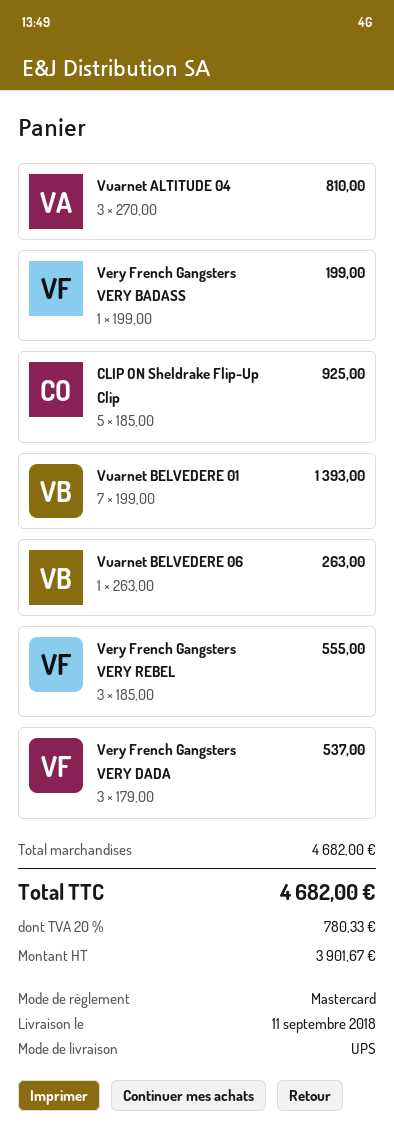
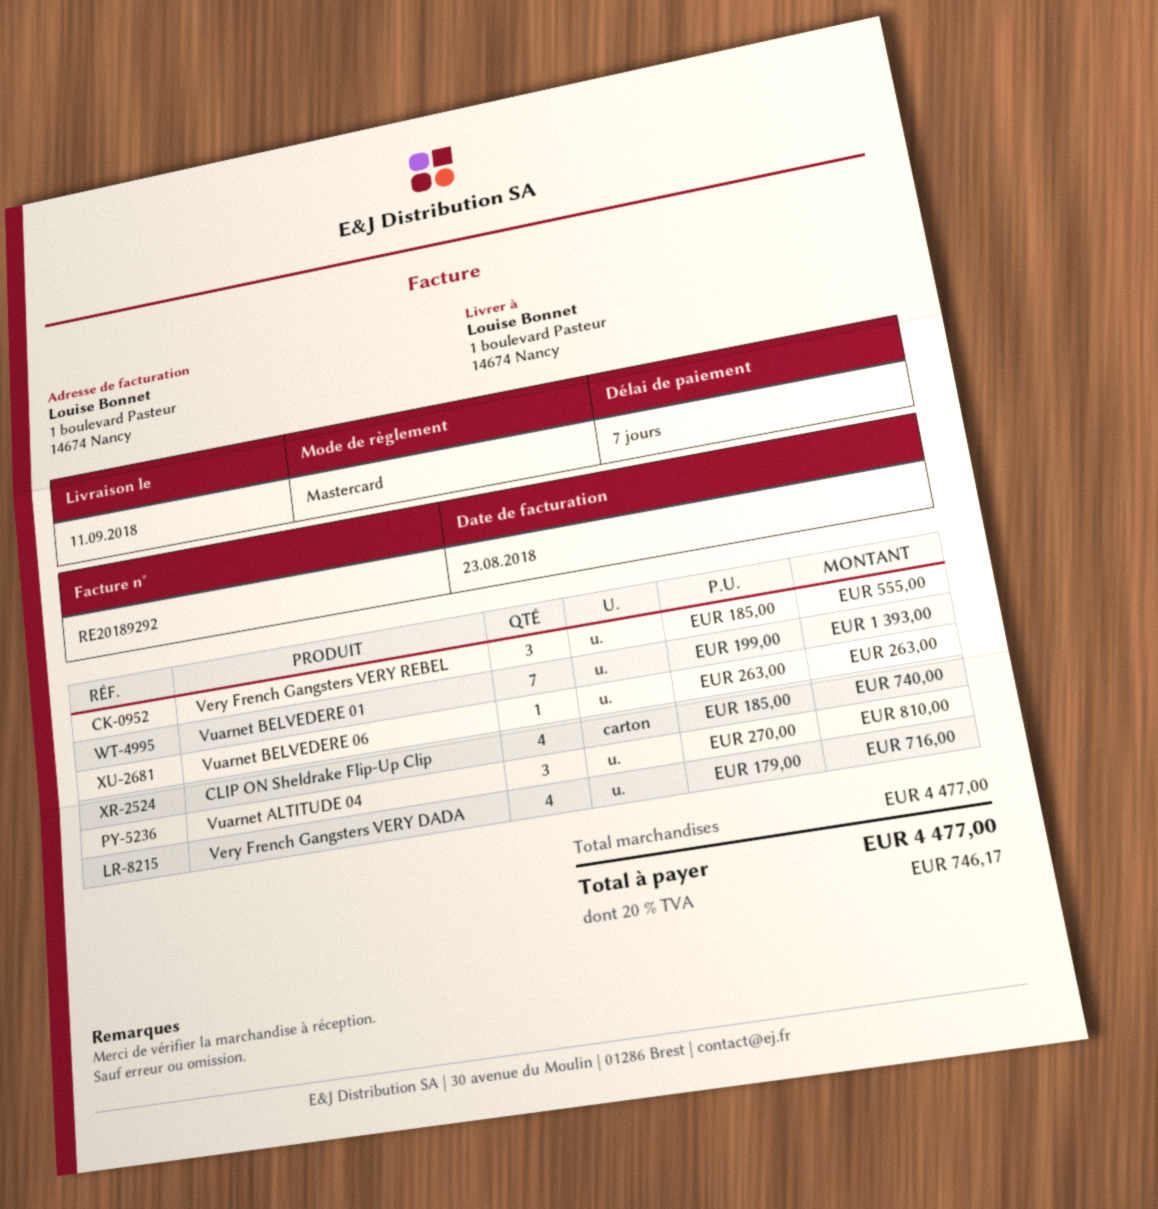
Very French Gangsters VERY BADASS: 1 x 199.00 = 199.00 -> none
CLIP ON Sheldrake Flip-Up Clip: 5 x 185.00 = 925.00 -> 4 x 185.00 = 740.00
Very French Gangsters VERY DADA: 3 x 179.00 = 537.00 -> 4 x 179.00 = 716.00
subtotal: 4682.00 -> 4477.00
tax: 20% = 780.33 -> 20% = 746.17
total: 4682.00 -> 4477.00

